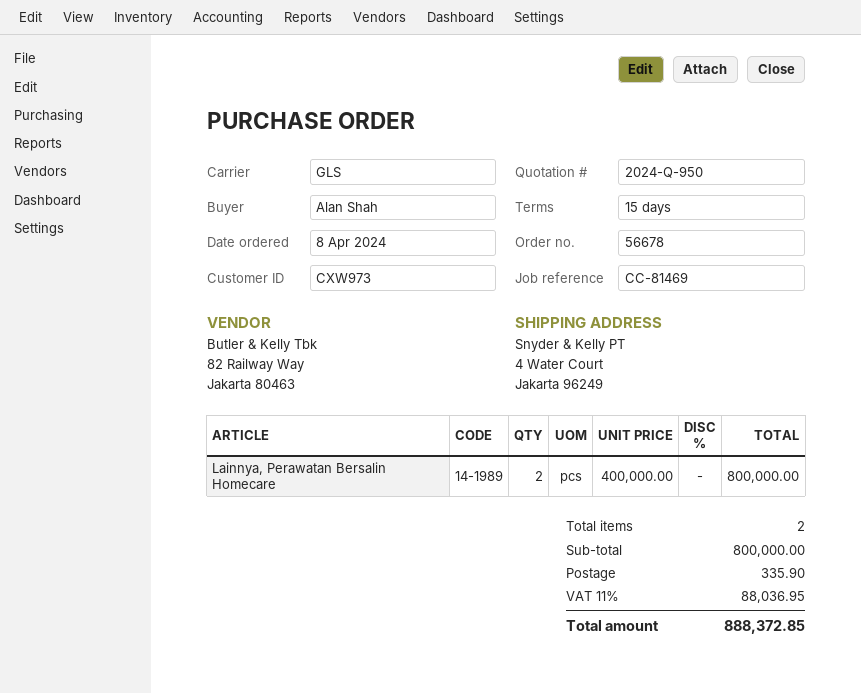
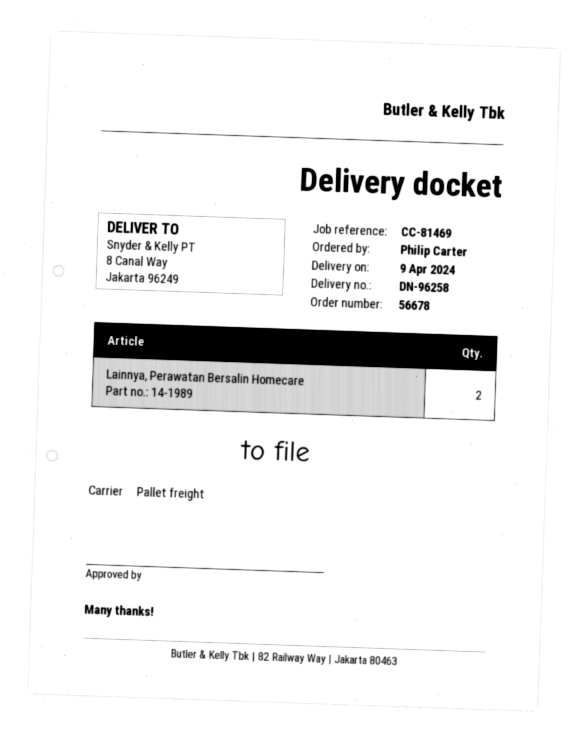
ordered by: Alan Shah -> Philip Carter
shipping method: GLS -> pallet freight
ship to: 4 Water Court, Jakarta 96249 -> 8 Canal Way, Jakarta 96249

